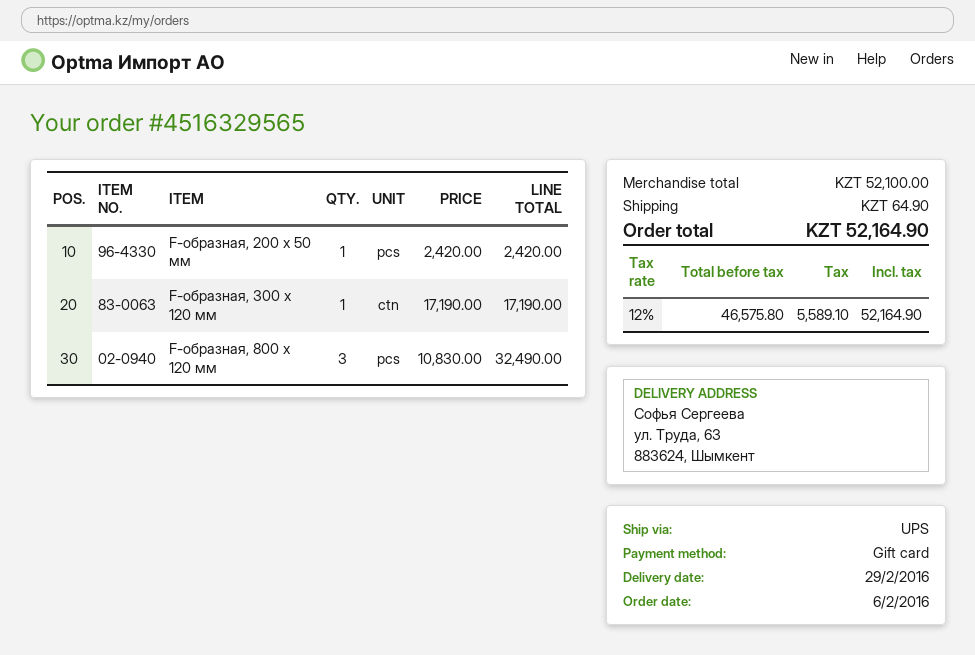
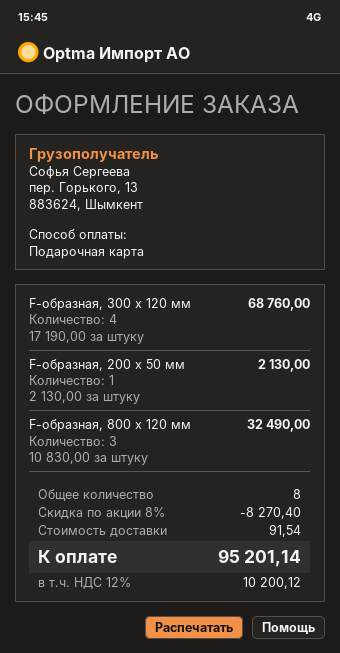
ship to: ул. Труда, 63, 883624, Шымкент -> пер. Горького, 13, 883624, Шымкент
F-образная, 200 х 50 мм: 1 x 2420.00 = 2420.00 -> 1 x 2130.00 = 2130.00
F-образная, 300 х 120 мм: 1 x 17190.00 = 17190.00 -> 4 x 17190.00 = 68760.00
discount: none -> 8% = 8270.40
shipping: 64.90 -> 91.54
tax: 12% = 5589.10 -> 12% = 10200.12
total: 52164.90 -> 95201.14

